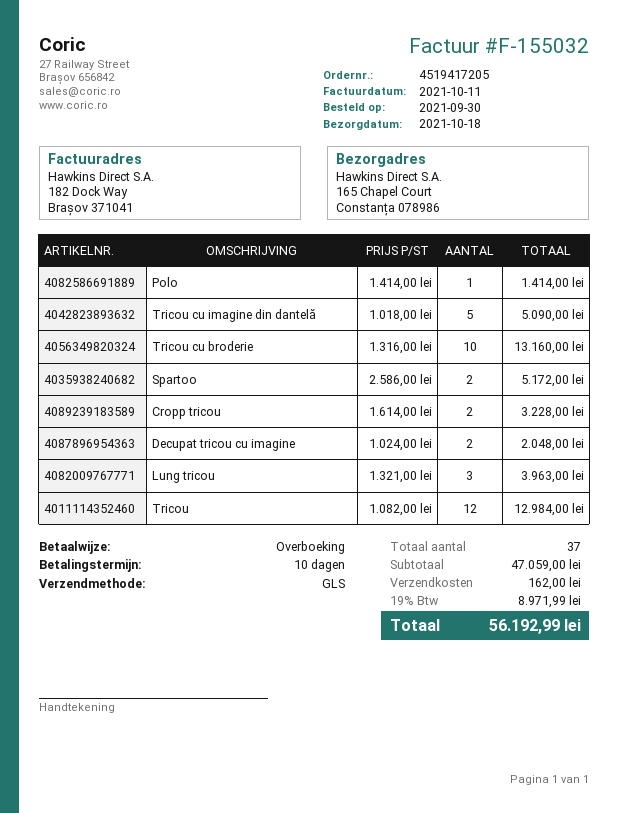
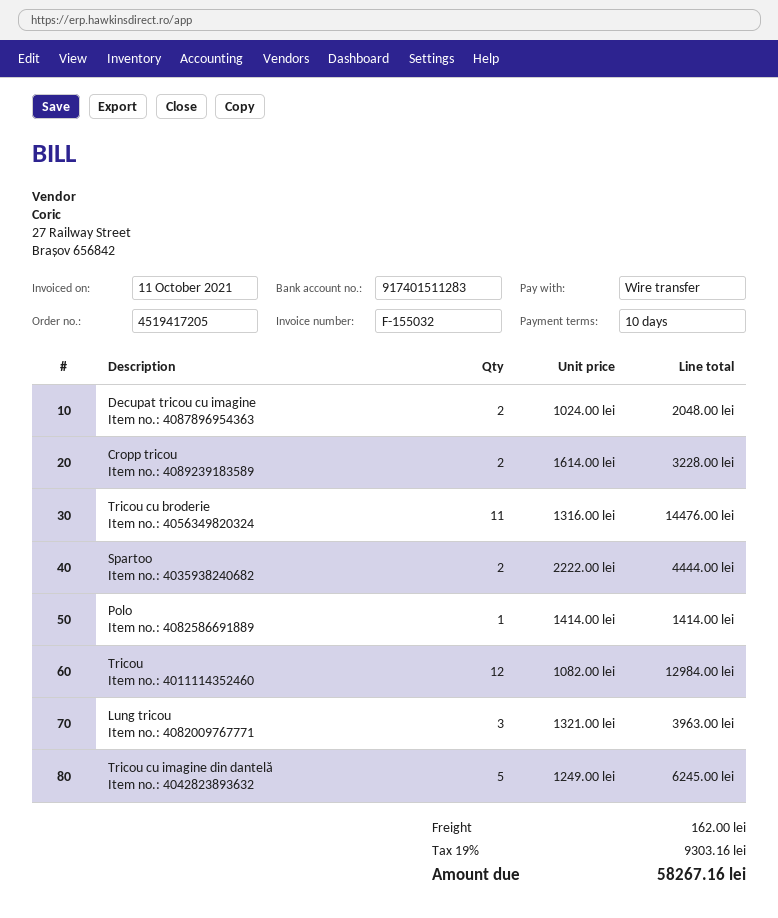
Tricou cu imagine din dantelă: 5 x 1018.00 = 5090.00 -> 5 x 1249.00 = 6245.00
Tricou cu broderie: 10 x 1316.00 = 13160.00 -> 11 x 1316.00 = 14476.00
Spartoo: 2 x 2586.00 = 5172.00 -> 2 x 2222.00 = 4444.00
tax: 19% = 8971.99 -> 19% = 9303.16
total: 56192.99 -> 58267.16

